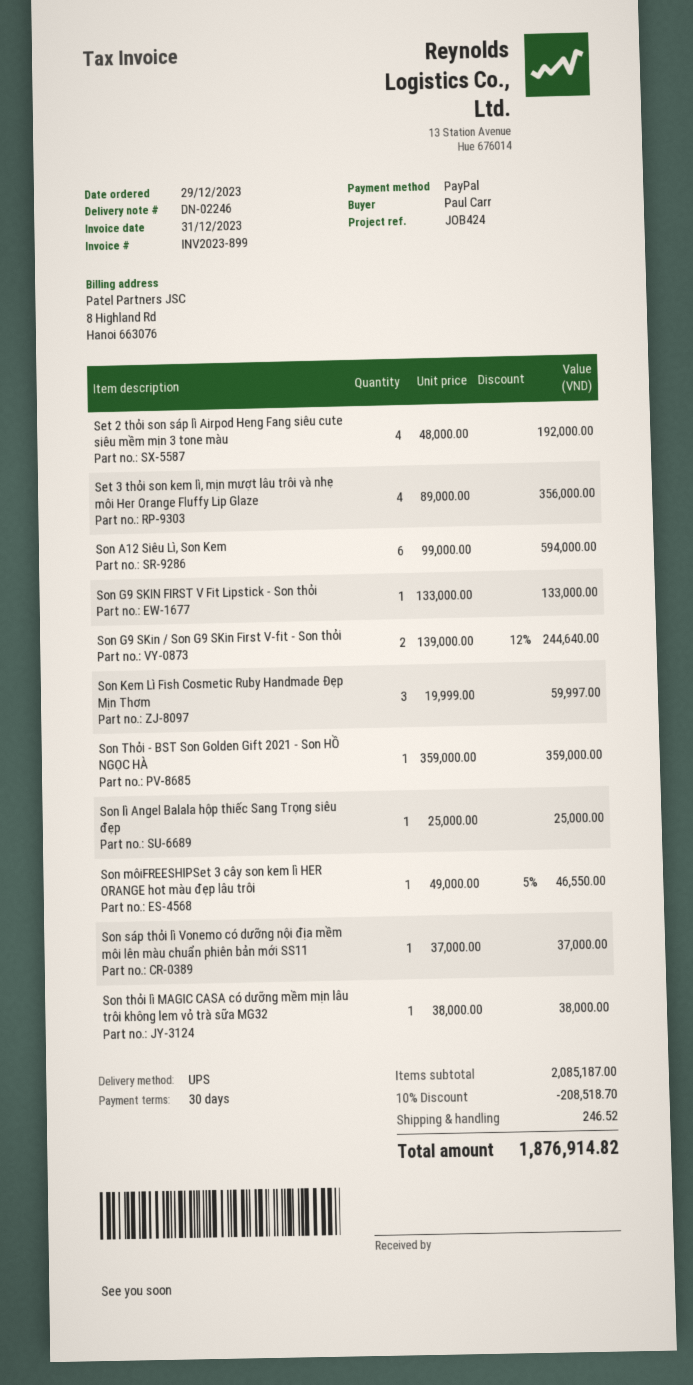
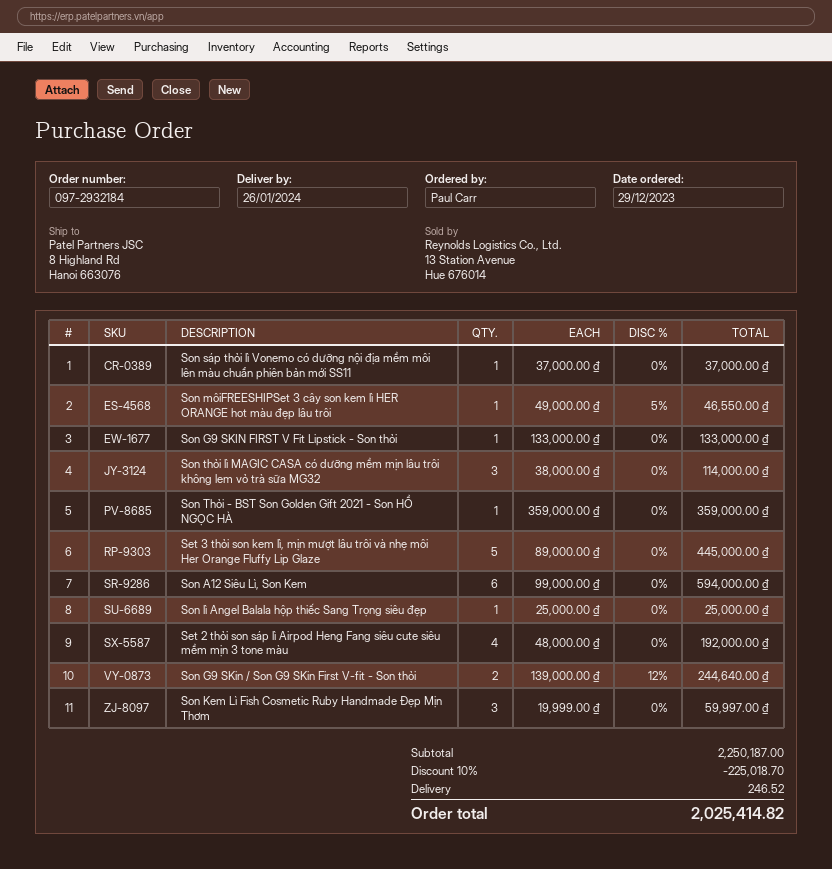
Set 3 thỏi son kem lì, mịn mượt lâu trôi và nhẹ môi Her Orange Fluffy Lip Glaze: 4 x 89000.00 = 356000.00 -> 5 x 89000.00 = 445000.00
Son thỏi lì MAGIC CASA có dưỡng mềm mịn lâu trôi không lem vỏ trà sữa MG32: 1 x 38000.00 = 38000.00 -> 3 x 38000.00 = 114000.00
subtotal: 2085187.00 -> 2250187.00
discount: 10% = 208518.70 -> 10% = 225018.70
total: 1876914.82 -> 2025414.82

